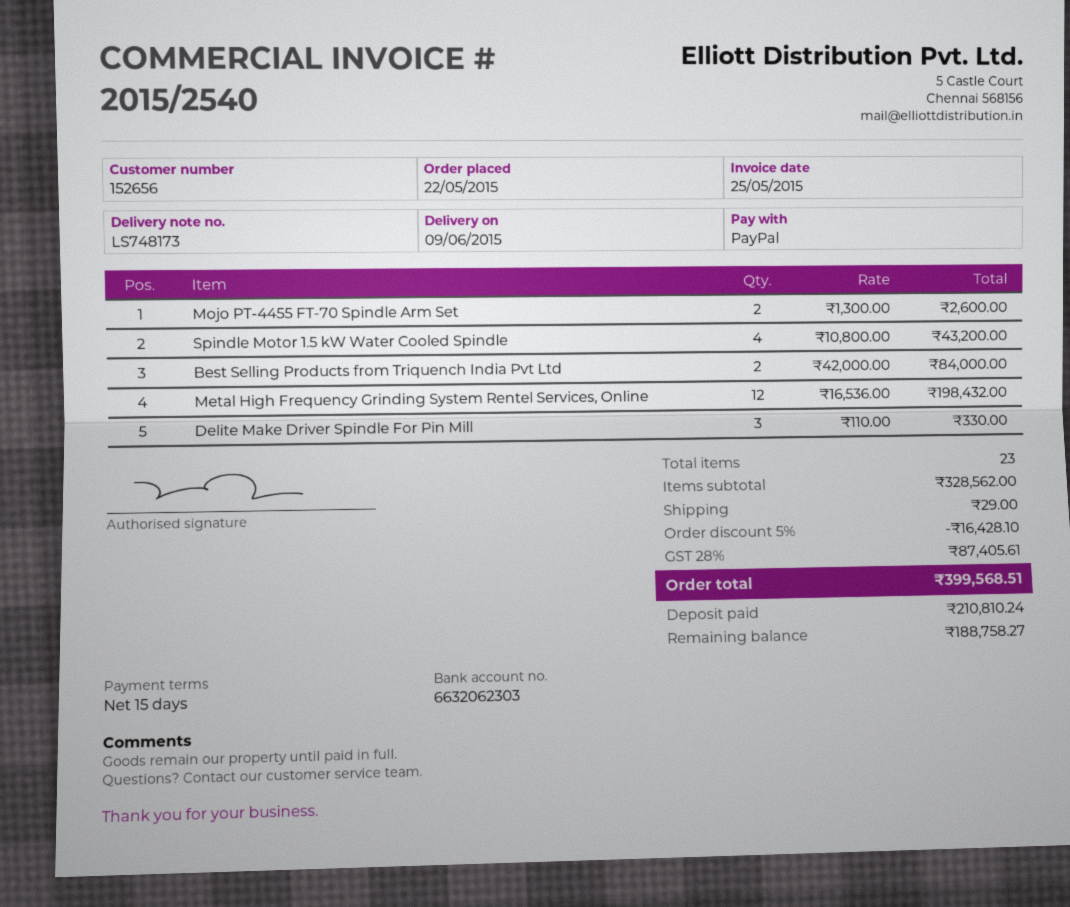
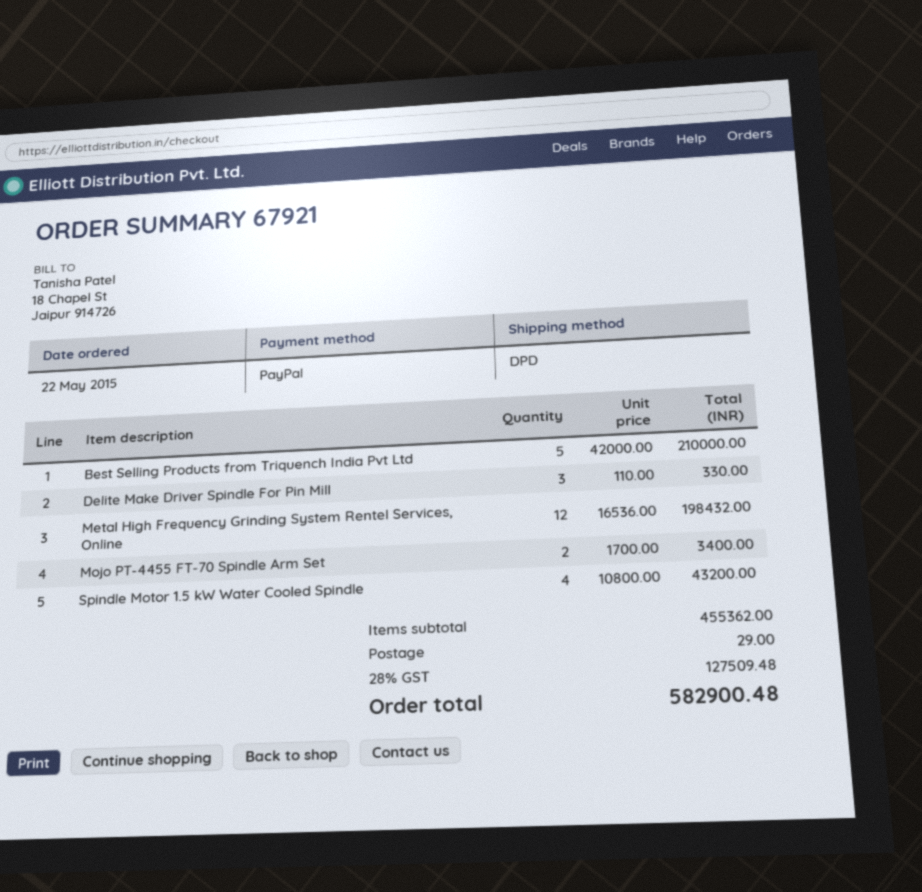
Mojo PT-4455 FT-70 Spindle Arm Set: 2 x 1300.00 = 2600.00 -> 2 x 1700.00 = 3400.00
Best Selling Products from Triquench India Pvt Ltd: 2 x 42000.00 = 84000.00 -> 5 x 42000.00 = 210000.00
subtotal: 328562.00 -> 455362.00
discount: 5% = 16428.10 -> none
tax: 28% = 87405.61 -> 28% = 127509.48
total: 399568.51 -> 582900.48

